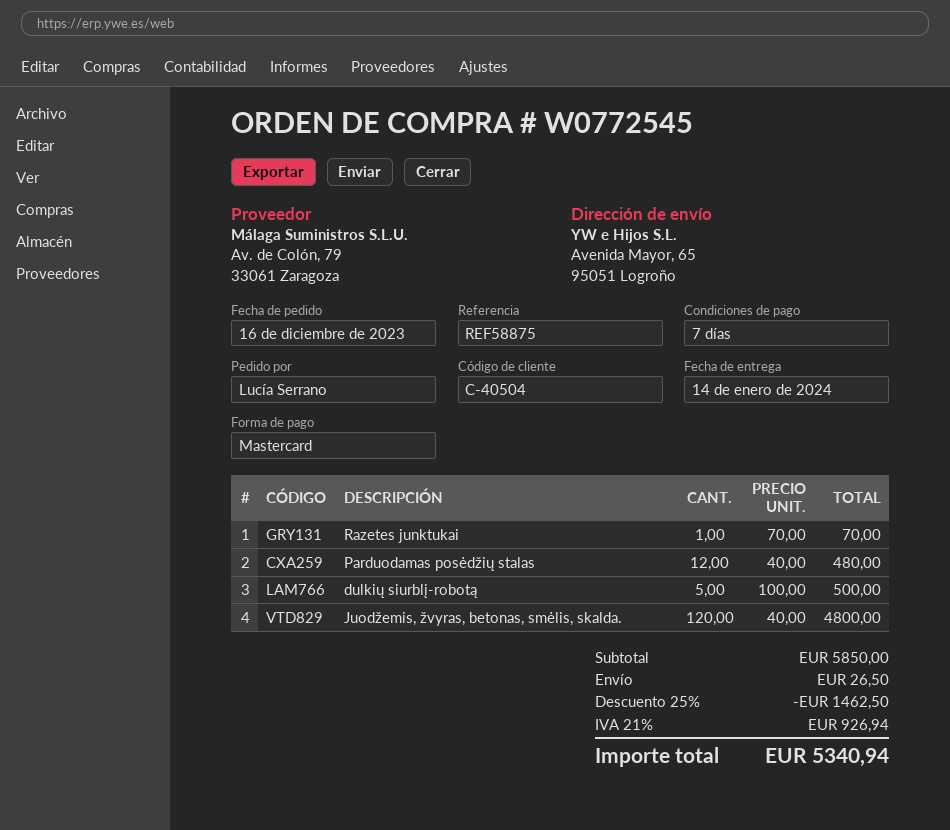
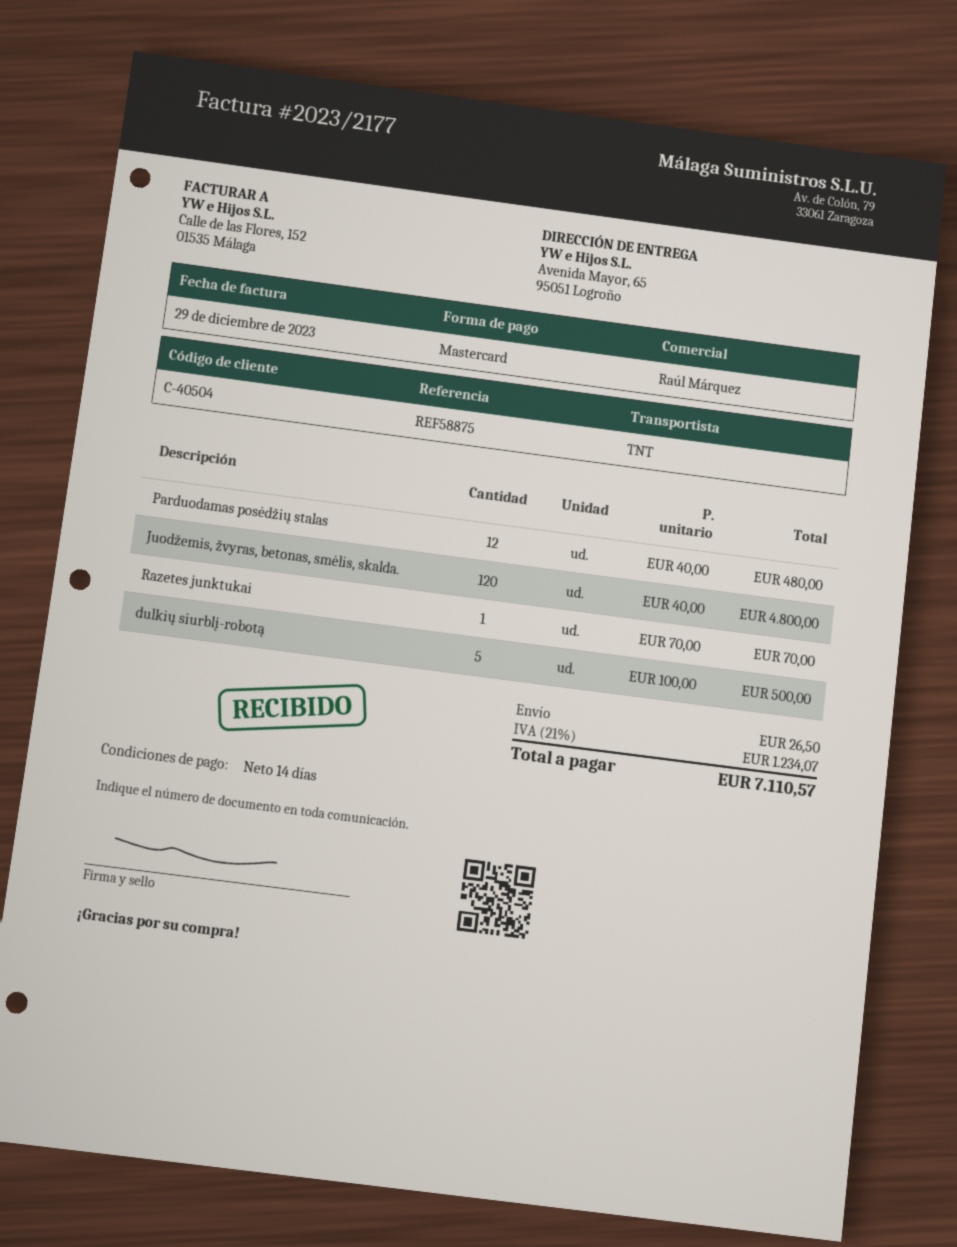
payment terms: 7 days -> 14 days
discount: 25% = 1462.50 -> none
tax: 21% = 926.94 -> 21% = 1234.07
total: 5340.94 -> 7110.57

